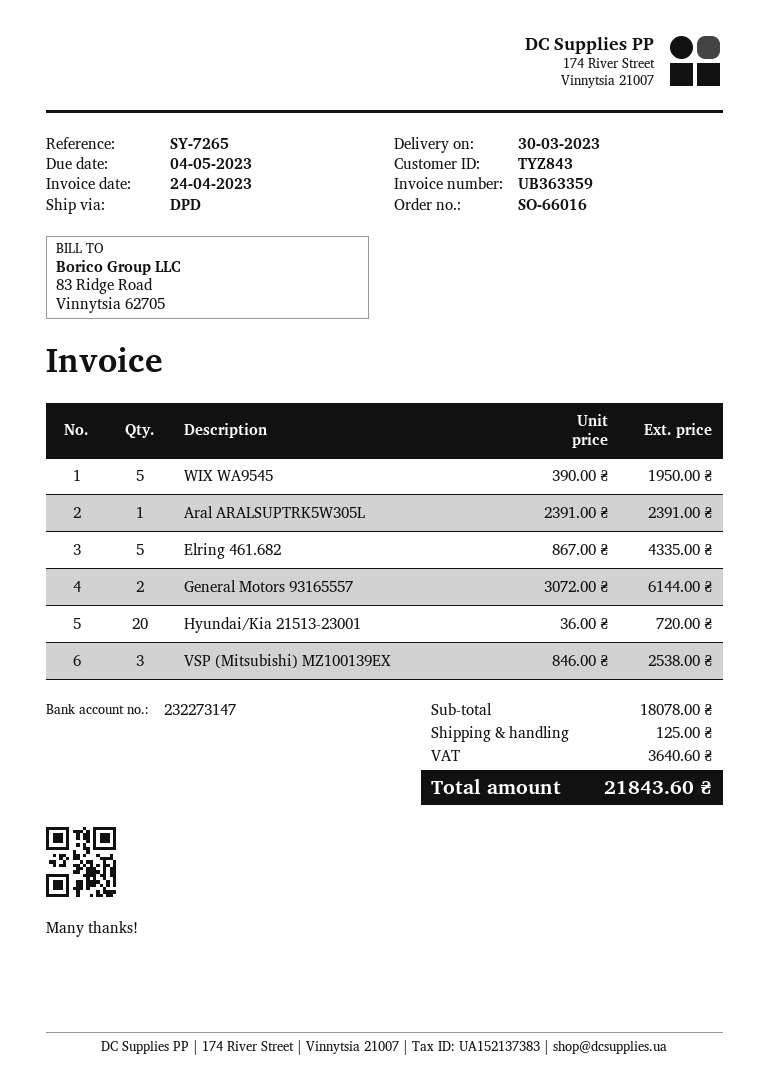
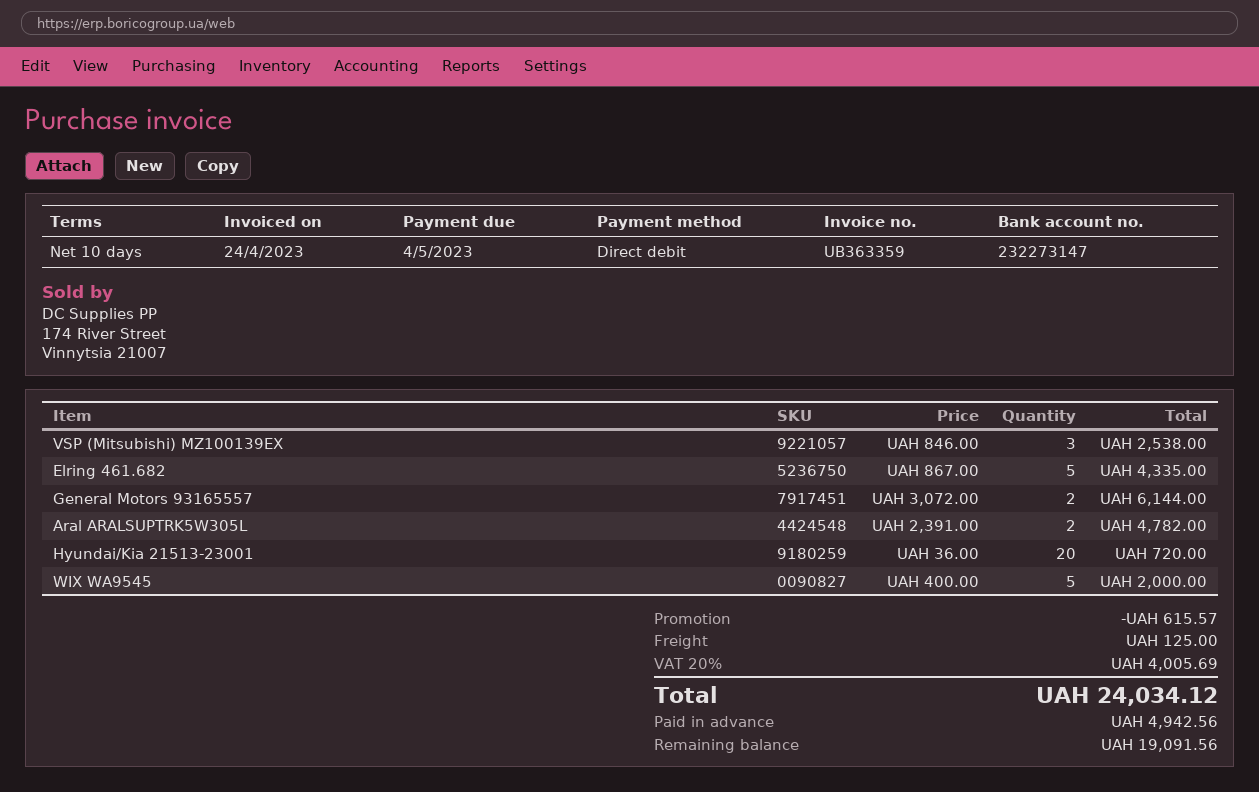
WIX WA9545: 5 x 390.00 = 1950.00 -> 5 x 400.00 = 2000.00
Aral ARALSUPTRK5W305L: 1 x 2391.00 = 2391.00 -> 2 x 2391.00 = 4782.00
discount: none -> 615.57
tax: 3640.60 -> 4005.69
total: 21843.60 -> 24034.12

